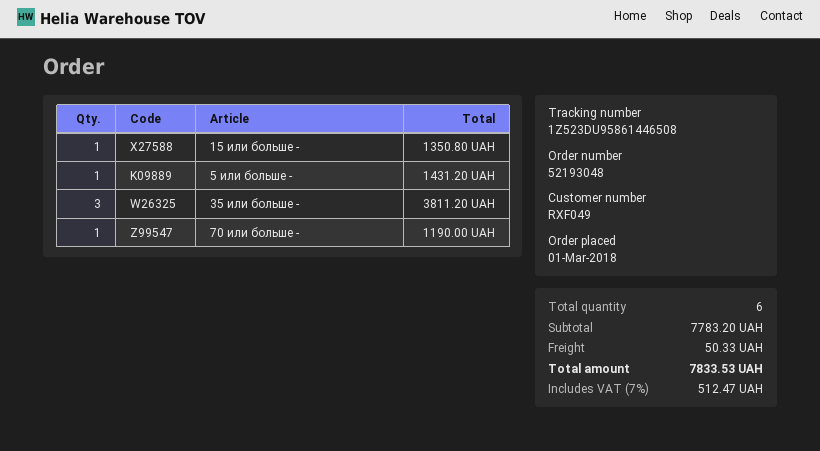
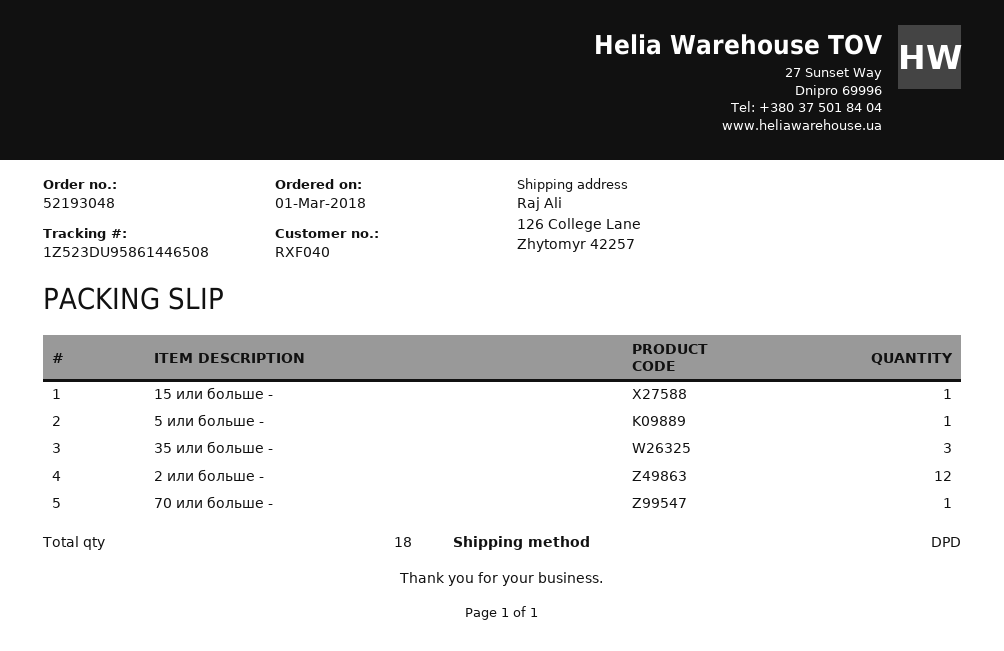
customer number: RXF049 -> RXF040
2 или больше -: none -> 12
total quantity: 6 -> 18

